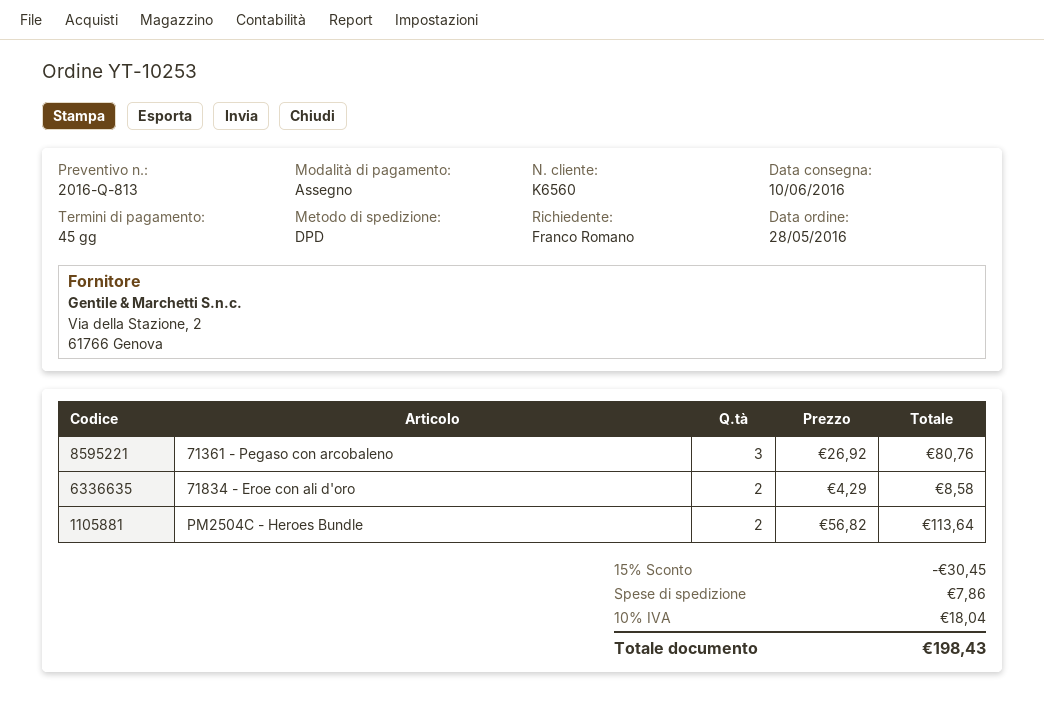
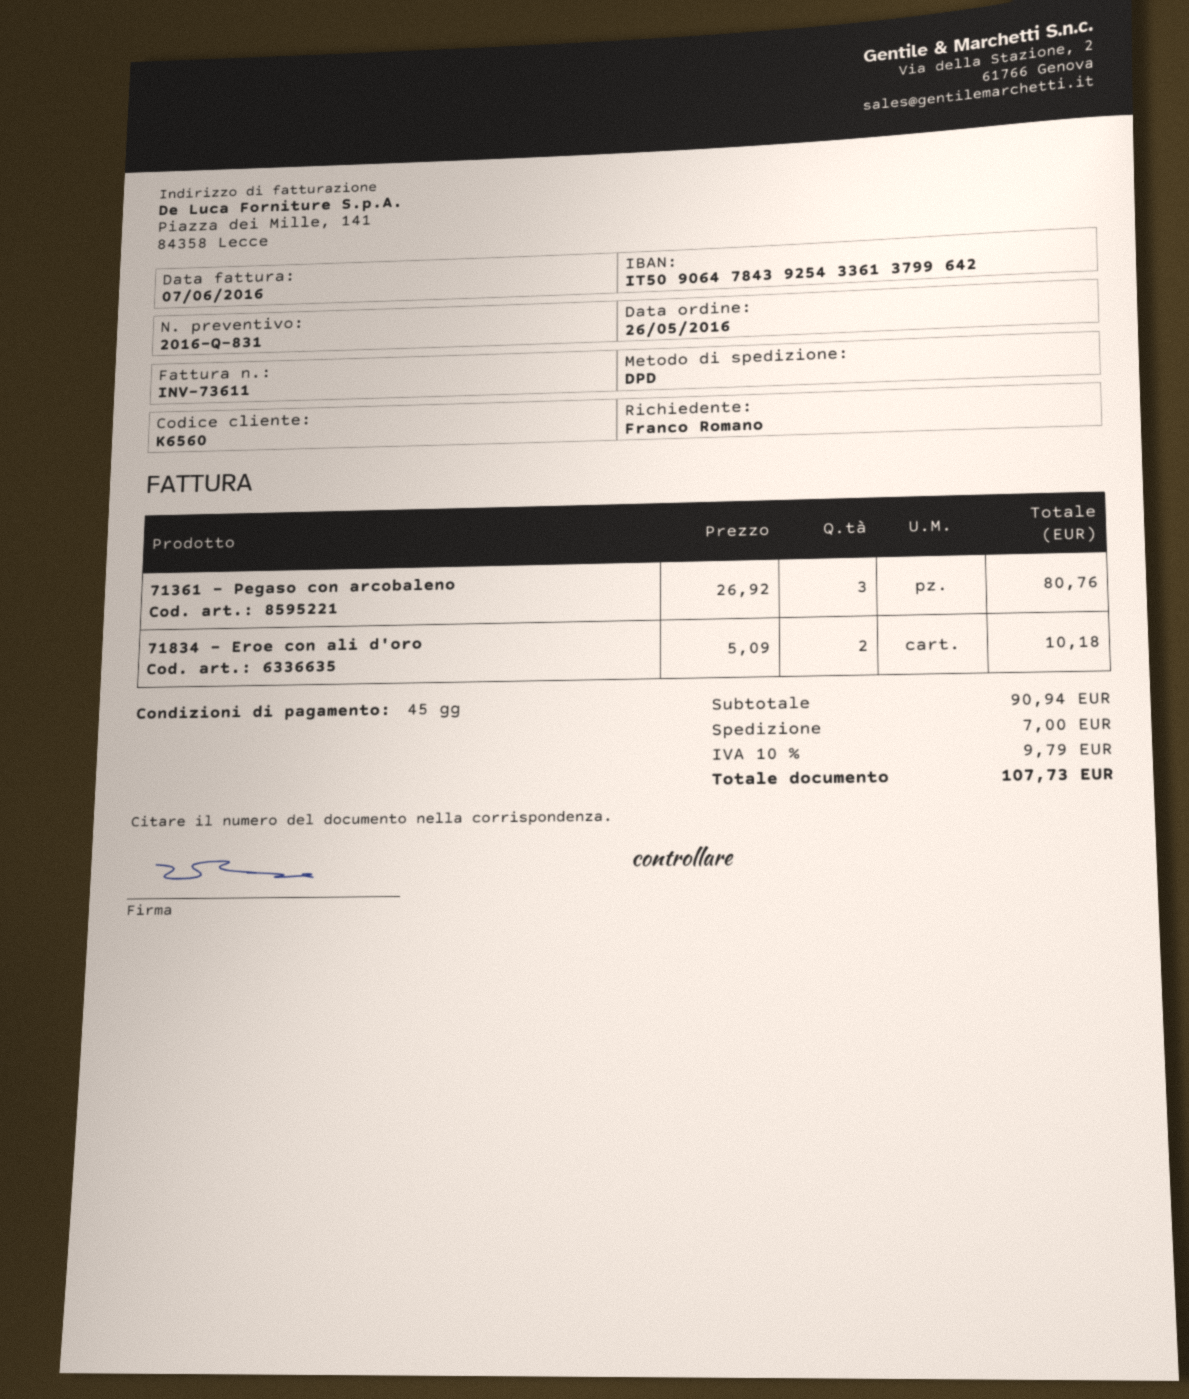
quote number: 2016-Q-813 -> 2016-Q-831
order date: 2016-05-28 -> 2016-05-26
71834 - Eroe con ali d'oro: 2 x 4.29 = 8.58 -> 2 x 5.09 = 10.18
PM2504C - Heroes Bundle: 2 x 56.82 = 113.64 -> none
discount: 15% = 30.45 -> none
shipping: 7.86 -> 7.00
tax: 10% = 18.04 -> 10% = 9.79
total: 198.43 -> 107.73

